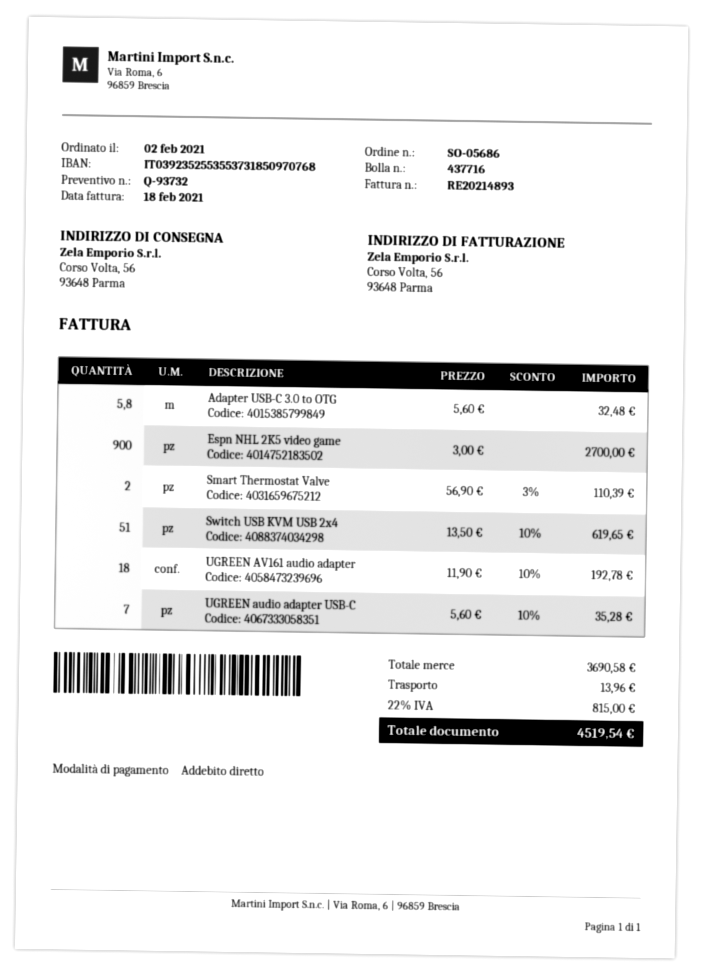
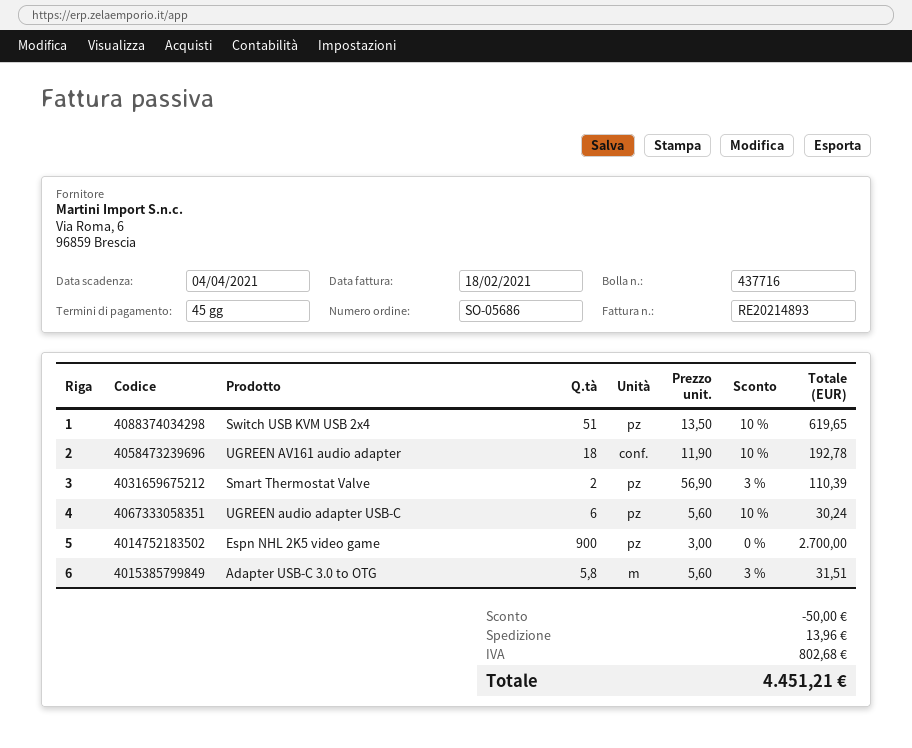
Adapter USB-C 3.0 to OTG: 5.8 x 5.60 = 32.48 -> 5.8 x 5.60 - 3% = 31.51
UGREEN audio adapter USB-C: 7 x 5.60 - 10% = 35.28 -> 6 x 5.60 - 10% = 30.24
discount: none -> 50.00
tax: 815.00 -> 802.68
total: 4519.54 -> 4451.21

